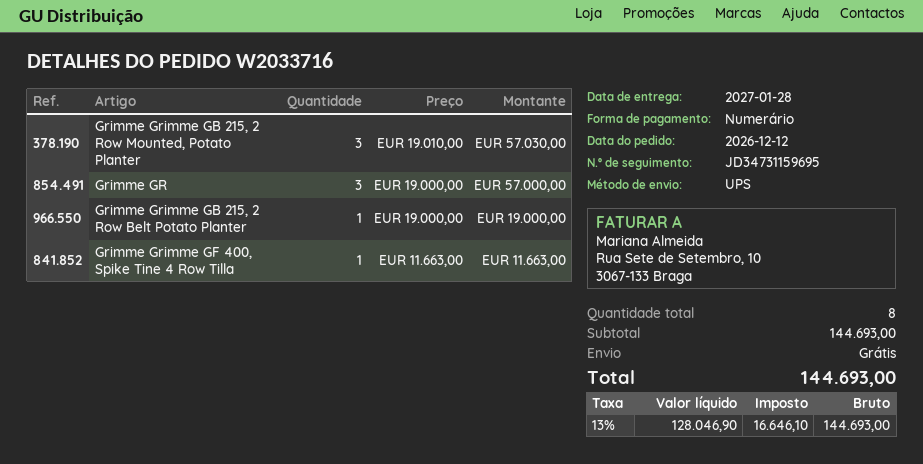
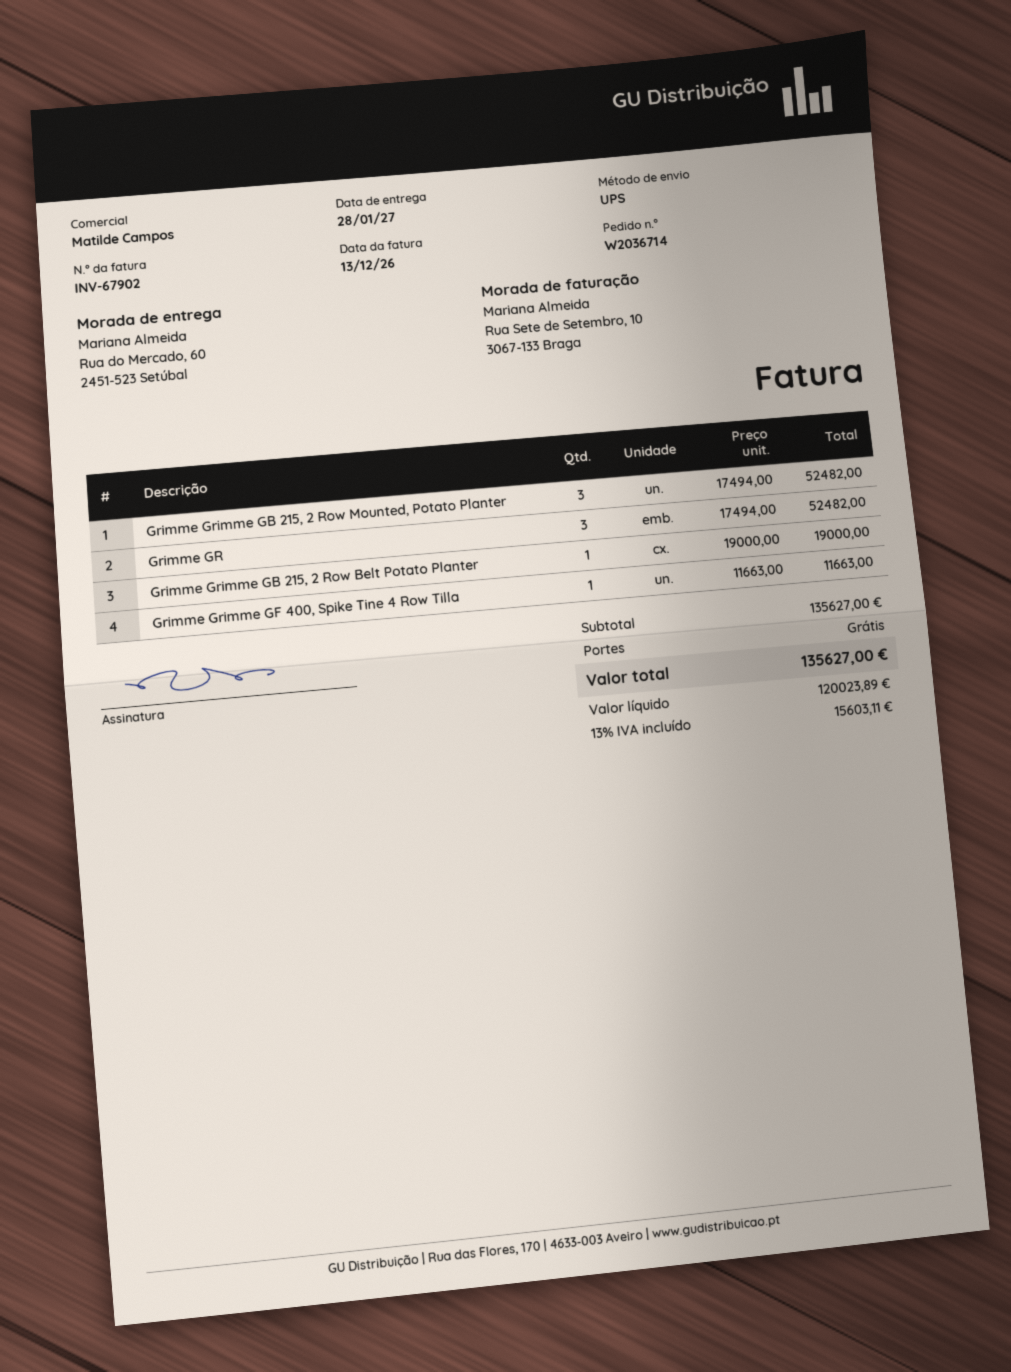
order number: W2033716 -> W2036714
Grimme Grimme GB 215, 2 Row Mounted, Potato Planter: 3 x 19010.00 = 57030.00 -> 3 x 17494.00 = 52482.00
Grimme GR: 3 x 19000.00 = 57000.00 -> 3 x 17494.00 = 52482.00
subtotal: 144693.00 -> 135627.00
net: 128046.90 -> 120023.89
tax: 13% = 16646.10 -> 13% = 15603.11
total: 144693.00 -> 135627.00

